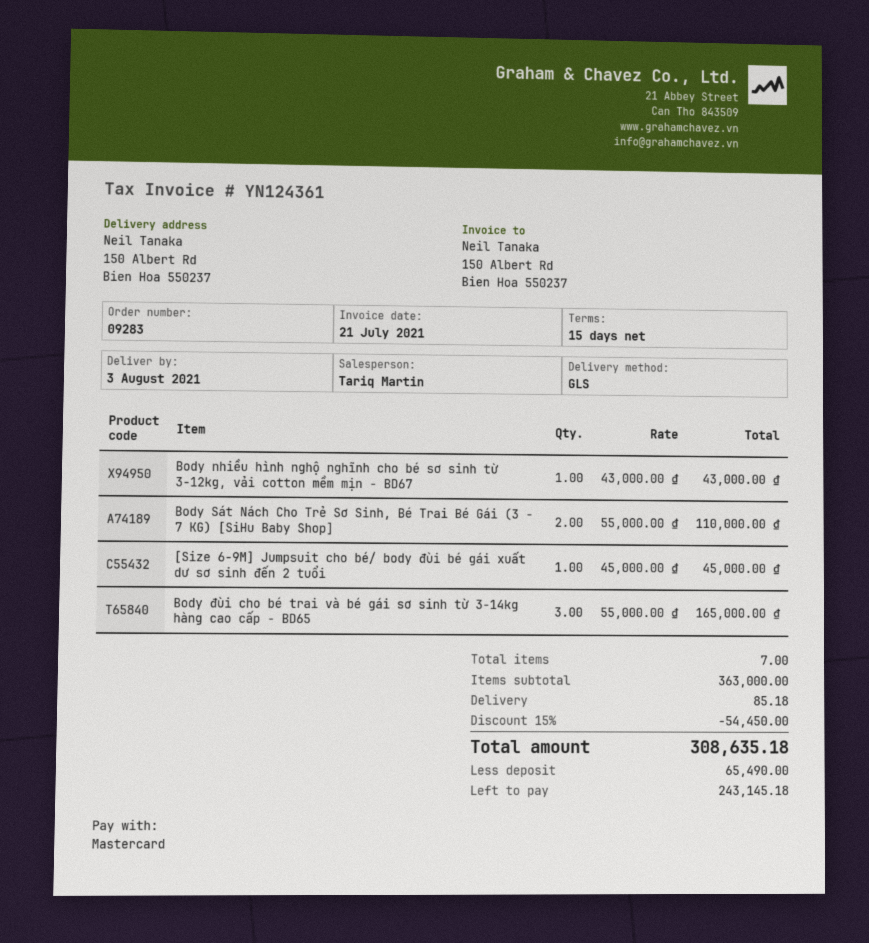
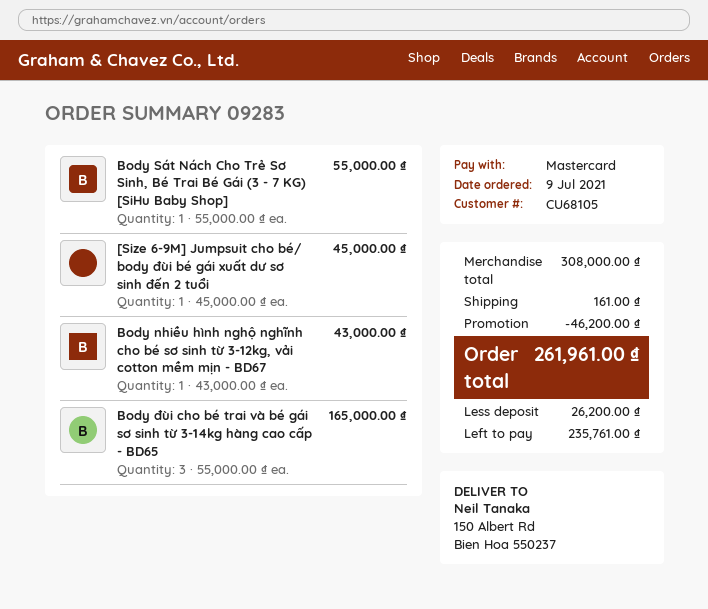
Body Sát Nách Cho Trẻ Sơ Sinh, Bé Trai Bé Gái (3 - 7 KG) [SiHu Baby Shop]: 2 x 55000.00 = 110000.00 -> 1 x 55000.00 = 55000.00
subtotal: 363000.00 -> 308000.00
discount: 54450.00 -> 46200.00
shipping: 85.18 -> 161.00
total: 308635.18 -> 261961.00
deposit: 65490.00 -> 26200.00
balance: 243145.18 -> 235761.00

